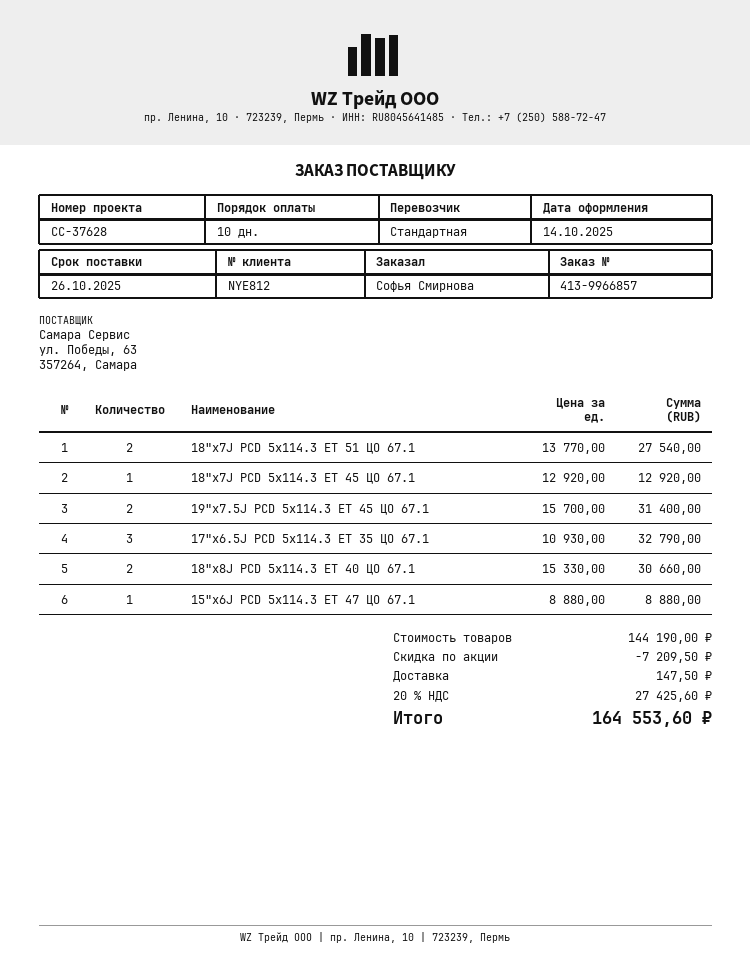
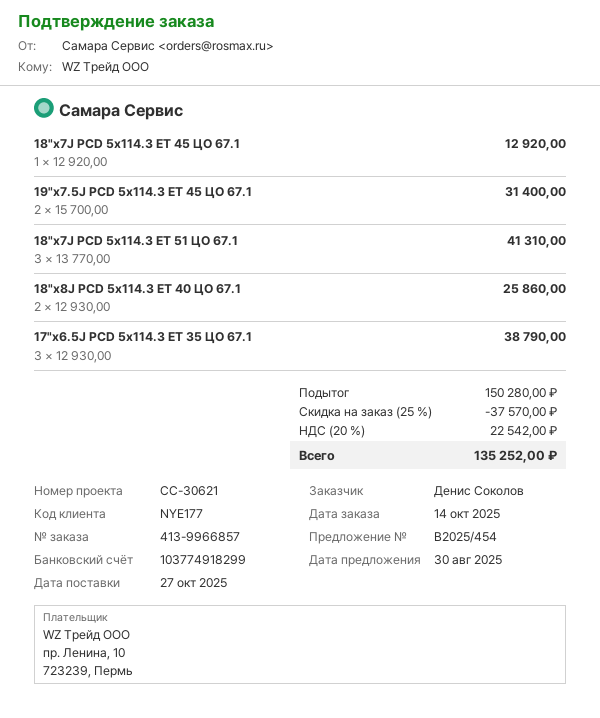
delivery date: 2025-10-26 -> 2025-10-27
customer number: NYE812 -> NYE177
reference: CC-37628 -> CC-30621
ordered by: Софья Смирнова -> Денис Соколов
18"x7J PCD 5x114.3 ЕТ 51 ЦО 67.1: 2 x 13770.00 = 27540.00 -> 3 x 13770.00 = 41310.00
17"x6.5J PCD 5x114.3 ЕТ 35 ЦО 67.1: 3 x 10930.00 = 32790.00 -> 3 x 12930.00 = 38790.00
18"x8J PCD 5x114.3 ЕТ 40 ЦО 67.1: 2 x 15330.00 = 30660.00 -> 2 x 12930.00 = 25860.00
15"x6J PCD 5x114.3 ЕТ 47 ЦО 67.1: 1 x 8880.00 = 8880.00 -> none
subtotal: 144190.00 -> 150280.00
discount: 7209.50 -> 37570.00
shipping: 147.50 -> none
tax: 20% = 27425.60 -> 20% = 22542.00
total: 164553.60 -> 135252.00

